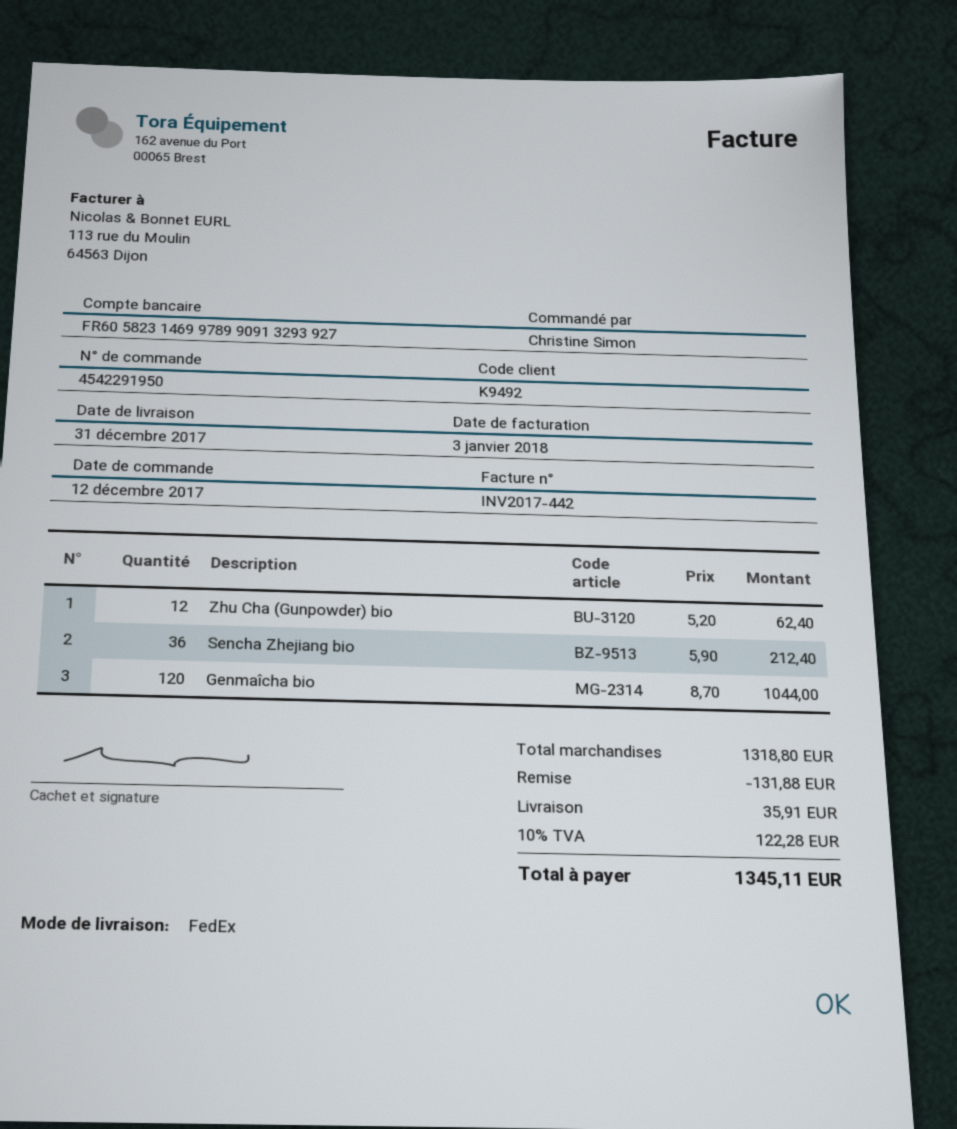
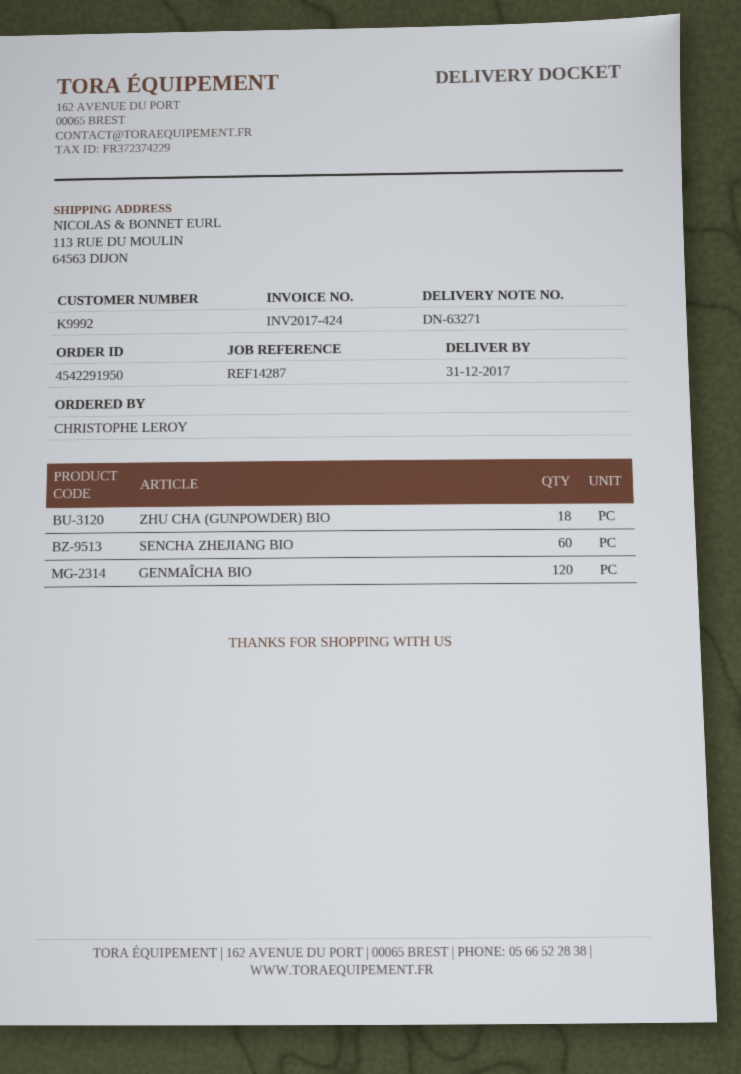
invoice number: INV2017-442 -> INV2017-424
customer number: K9492 -> K9992
ordered by: Christine Simon -> CHRISTOPHE LEROY
Zhu Cha (Gunpowder) bio: 12 -> 18
Sencha Zhejiang bio: 36 -> 60

